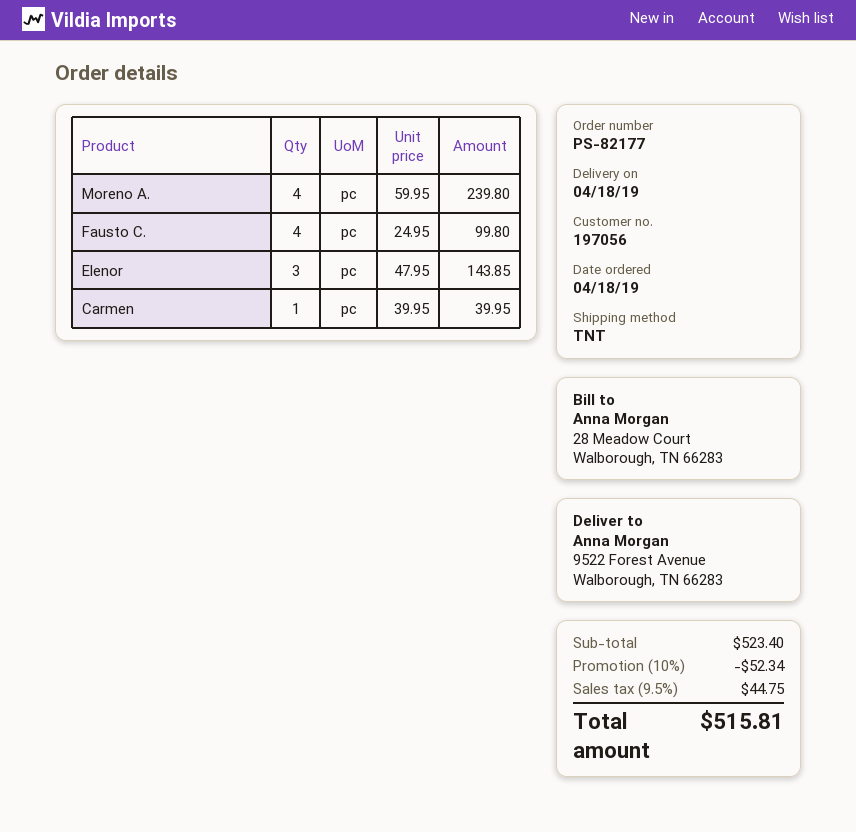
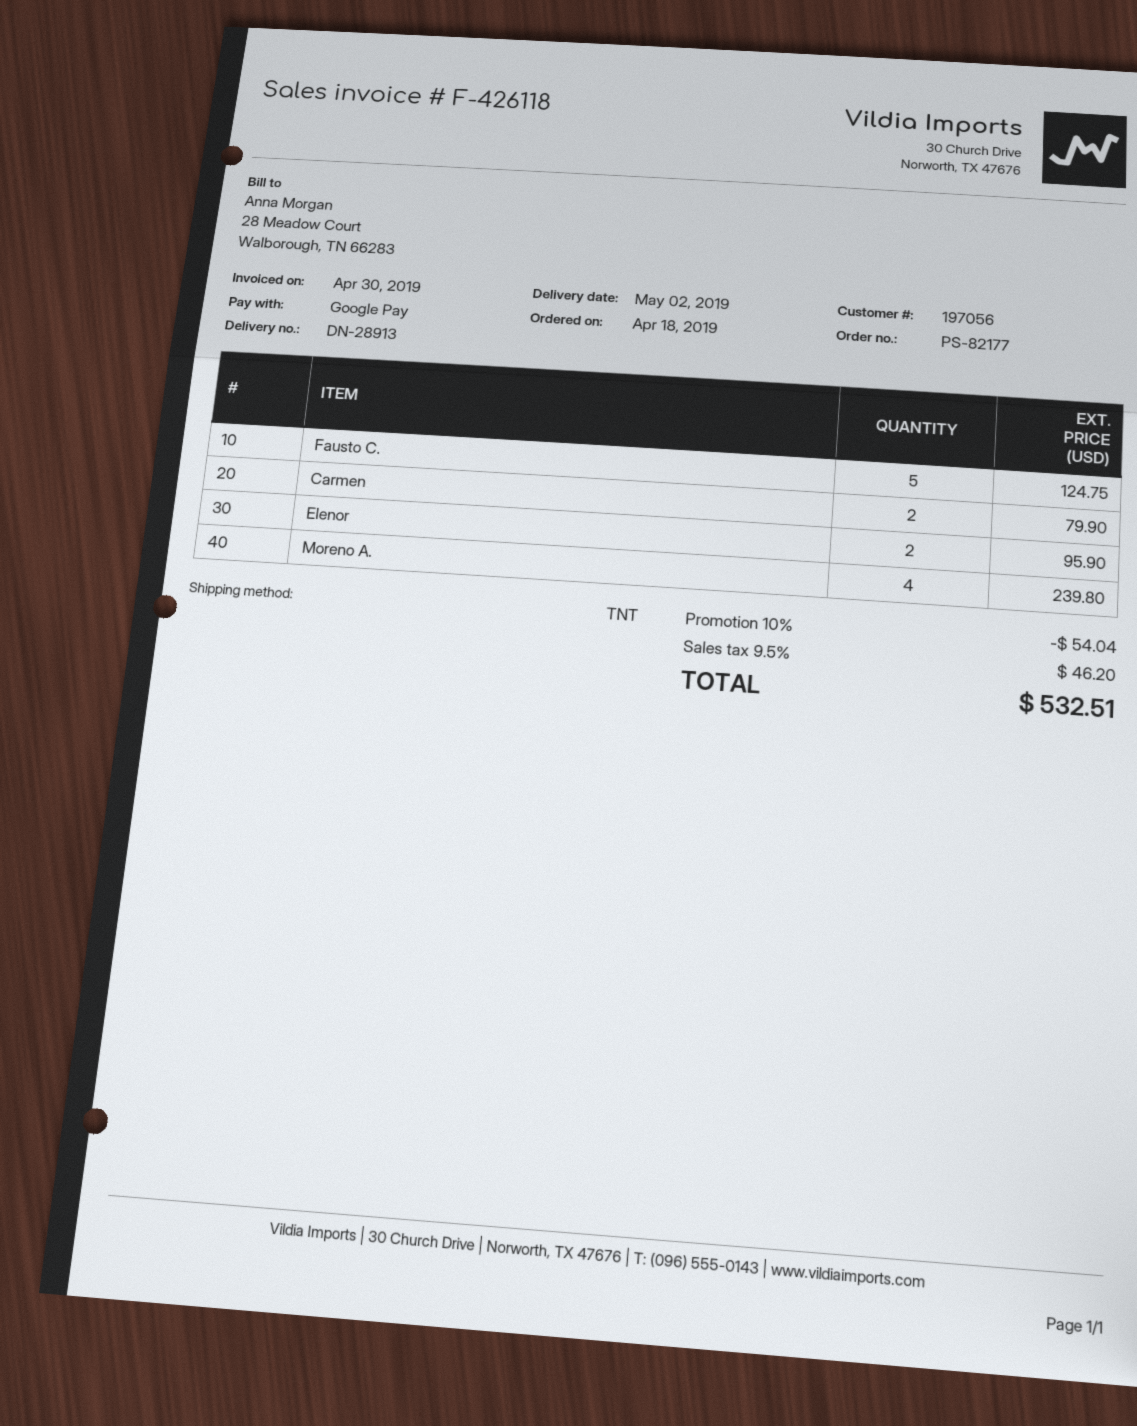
delivery date: 2019-04-18 -> 2019-05-02
Fausto C.: 4 for 99.80 -> 5 for 124.75
Elenor: 3 for 143.85 -> 2 for 95.90
Carmen: 1 for 39.95 -> 2 for 79.90
discount: 10% = 52.34 -> 10% = 54.04
tax: 9.5% = 44.75 -> 9.5% = 46.20
total: 515.81 -> 532.51

